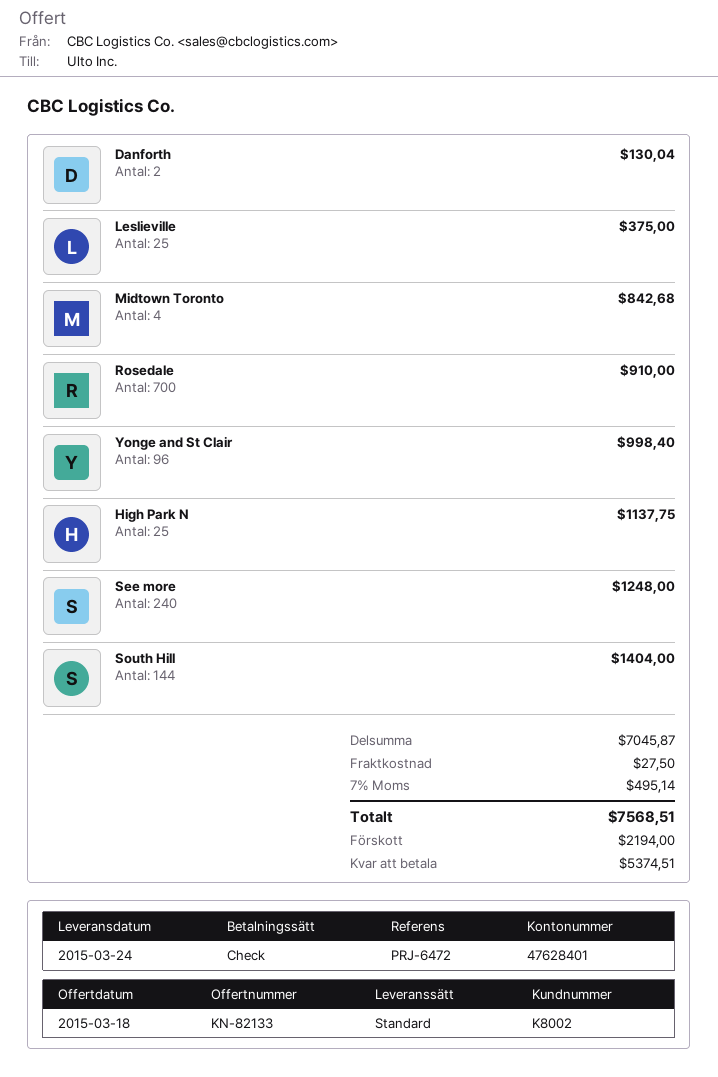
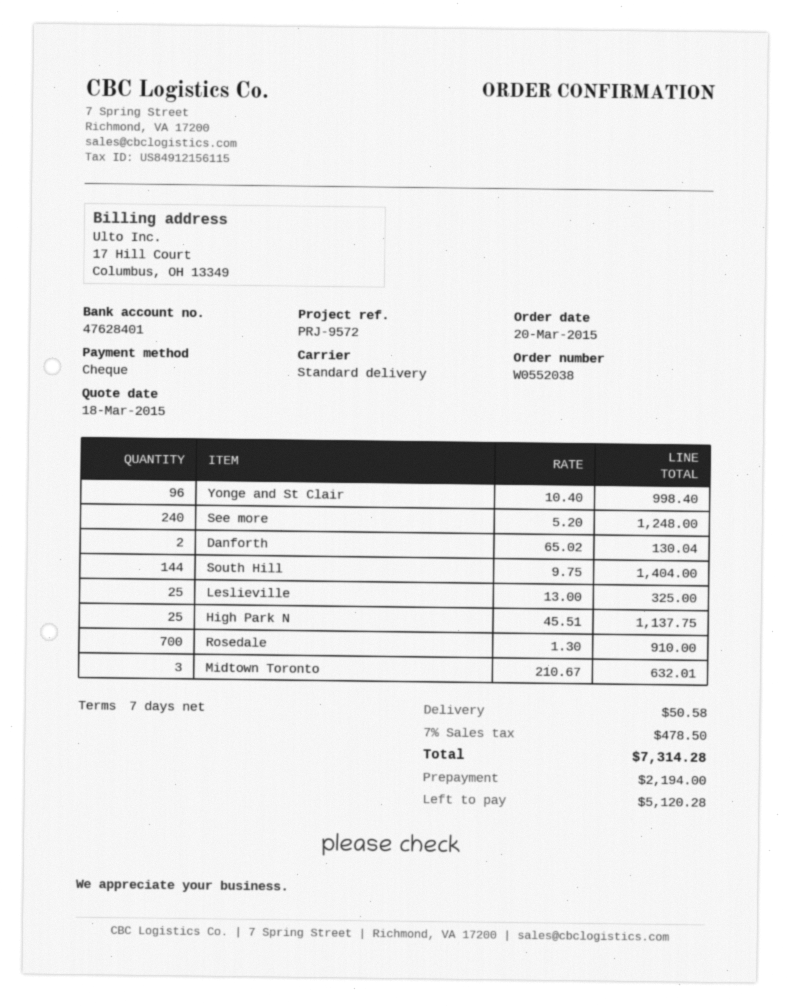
reference: PRJ-6472 -> PRJ-9572
Leslieville: 25 for 375.00 -> 25 for 325.00
Midtown Toronto: 4 for 842.68 -> 3 for 632.01
shipping: 27.50 -> 50.58
tax: 7% = 495.14 -> 7% = 478.50
total: 7568.51 -> 7314.28
balance: 5374.51 -> 5120.28

